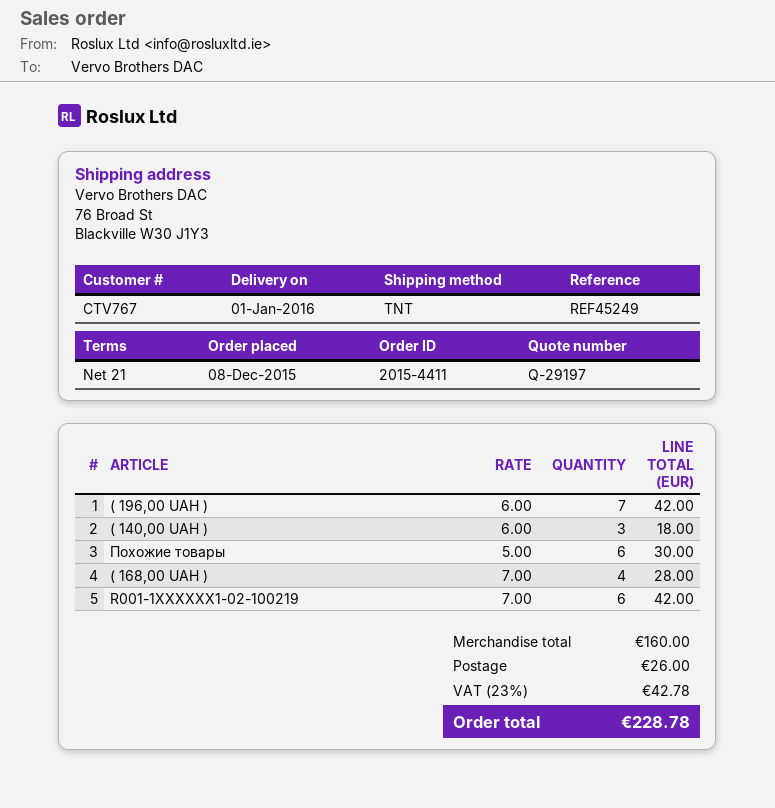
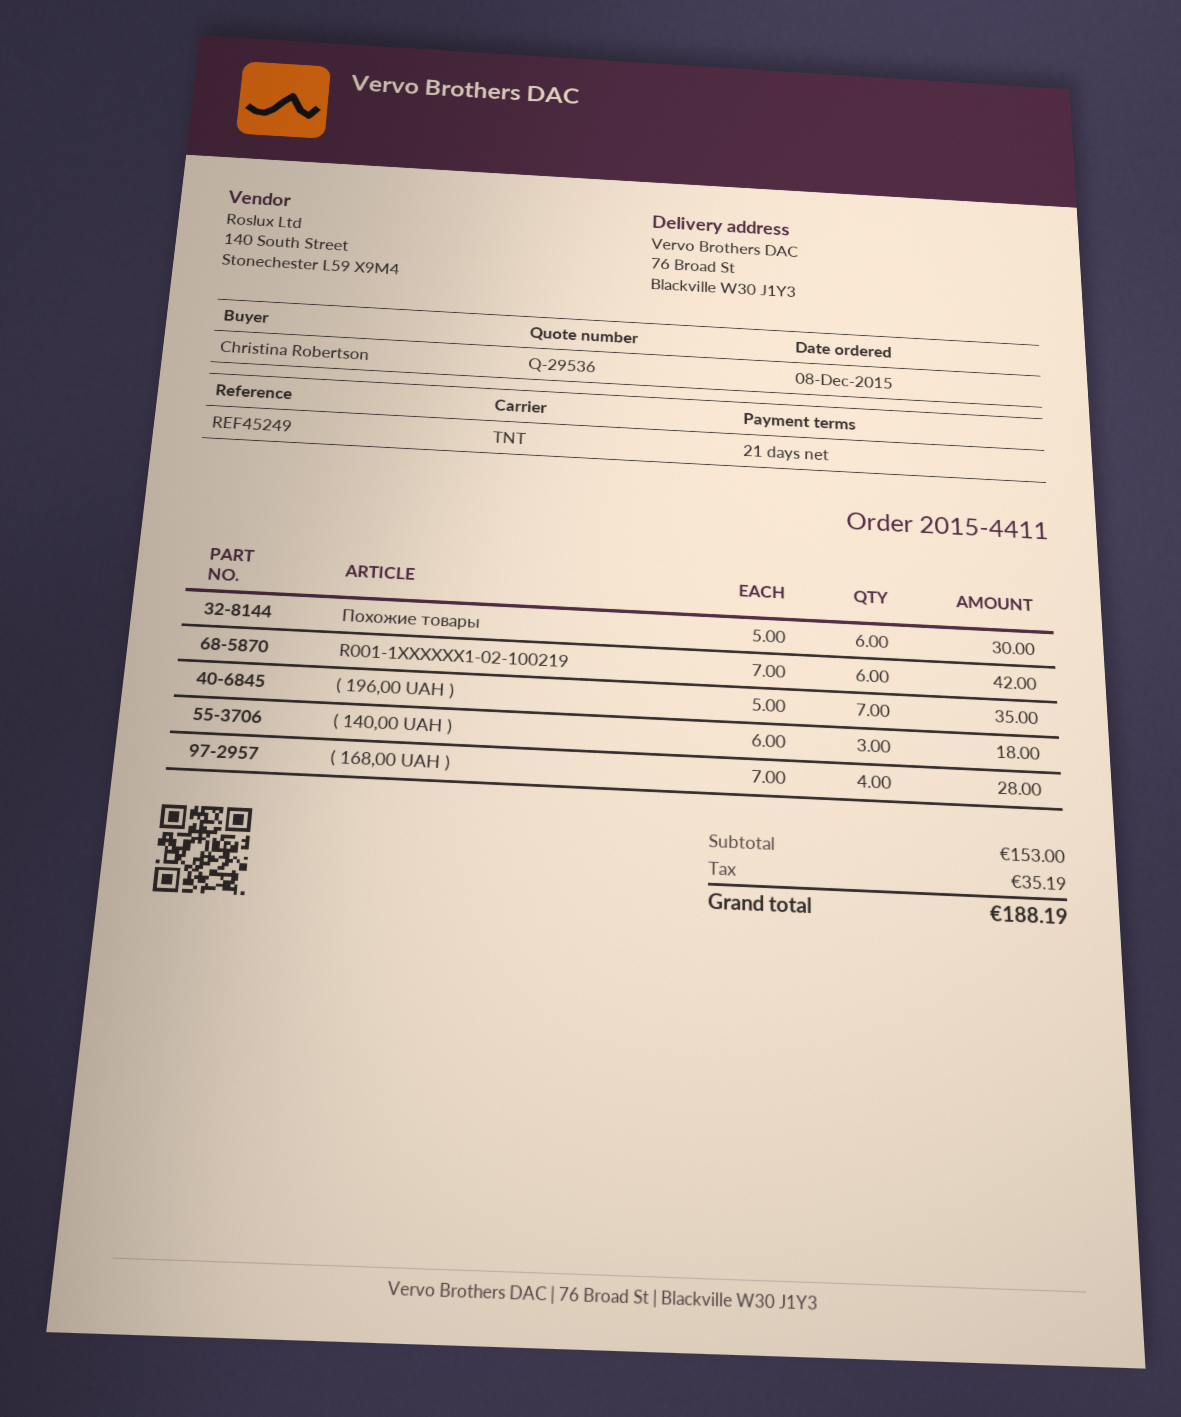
quote number: Q-29197 -> Q-29536
( 196,00 UAH ): 7 x 6.00 = 42.00 -> 7 x 5.00 = 35.00
subtotal: 160.00 -> 153.00
shipping: 26.00 -> none
tax: 42.78 -> 35.19
total: 228.78 -> 188.19

